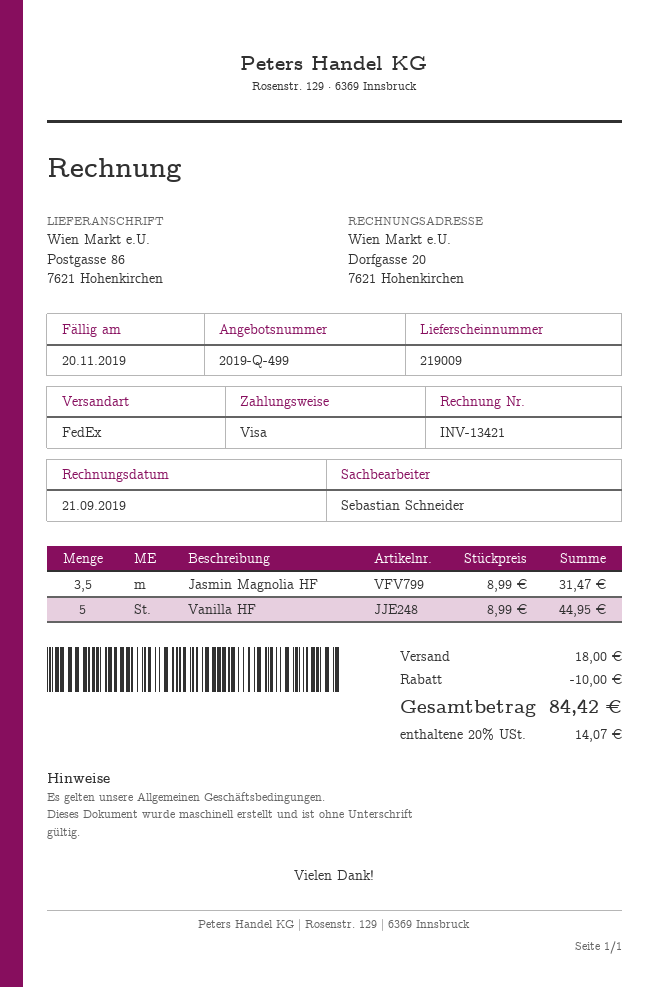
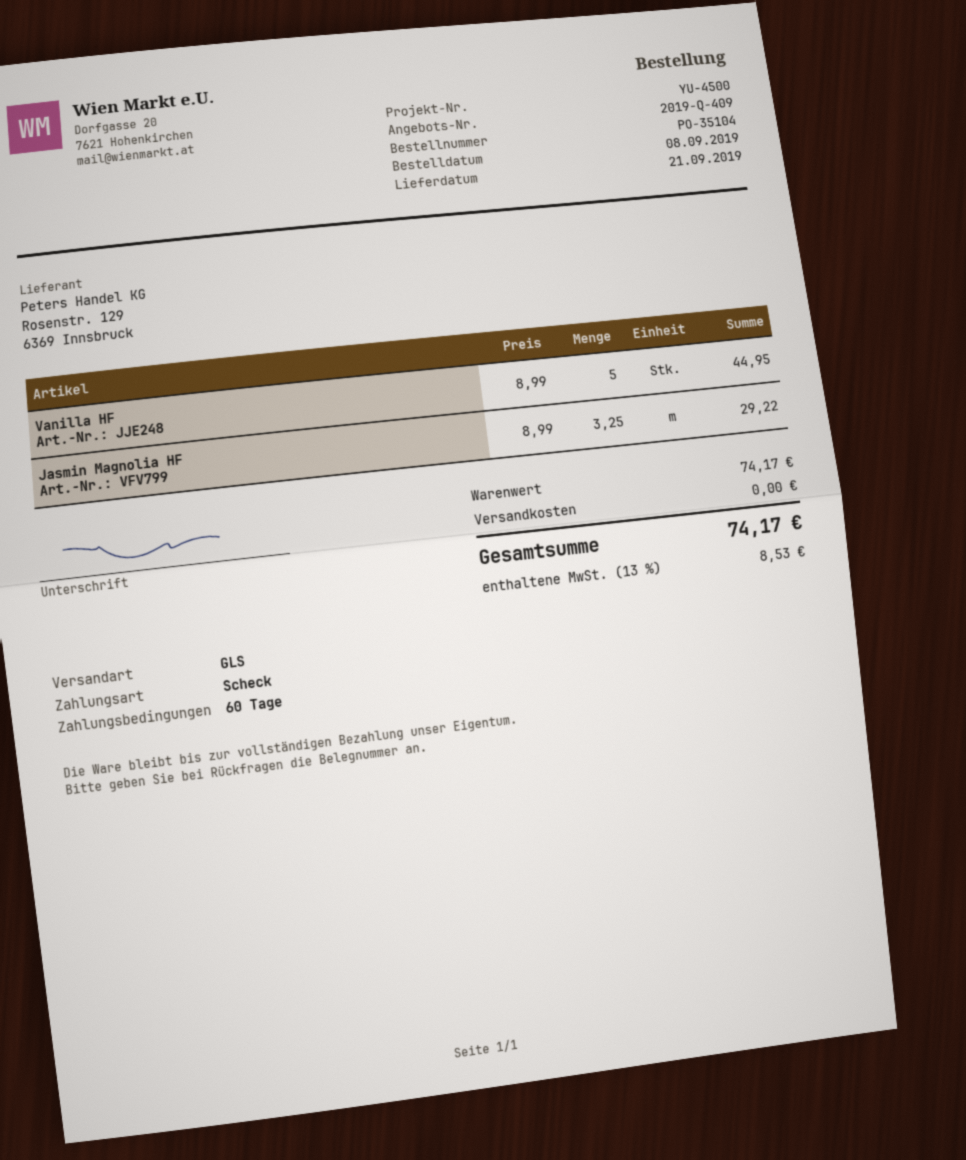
quote number: 2019-Q-499 -> 2019-Q-409
payment method: Visa -> cheque
shipping method: FedEx -> GLS
Jasmin Magnolia HF: 3.5 x 8.99 = 31.47 -> 3.25 x 8.99 = 29.22
discount: 10.00 -> none
shipping: 18.00 -> 0.00
tax: 20% = 14.07 -> 13% = 8.53
total: 84.42 -> 74.17

